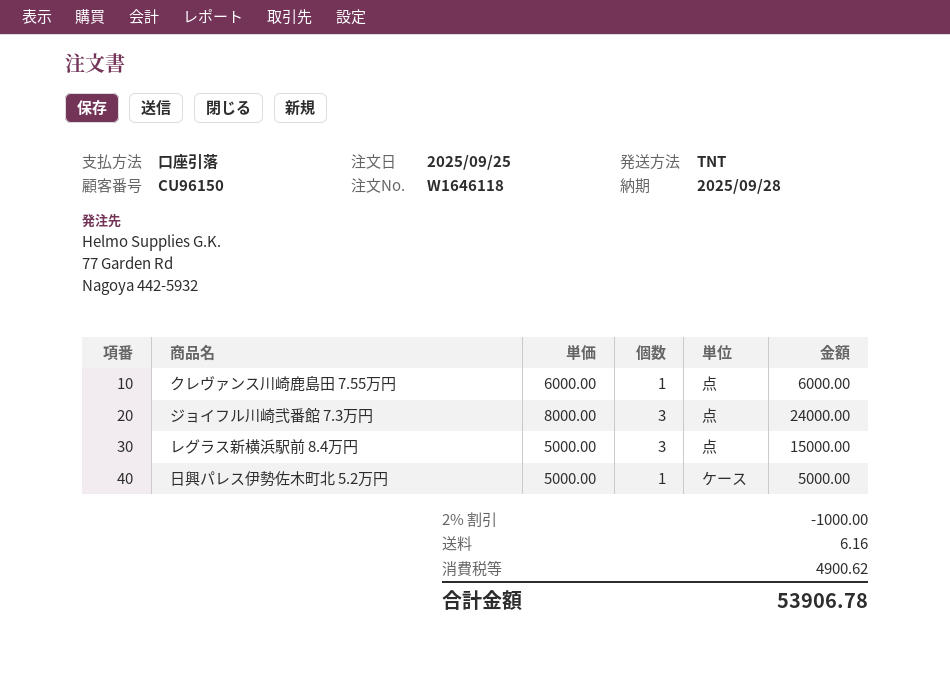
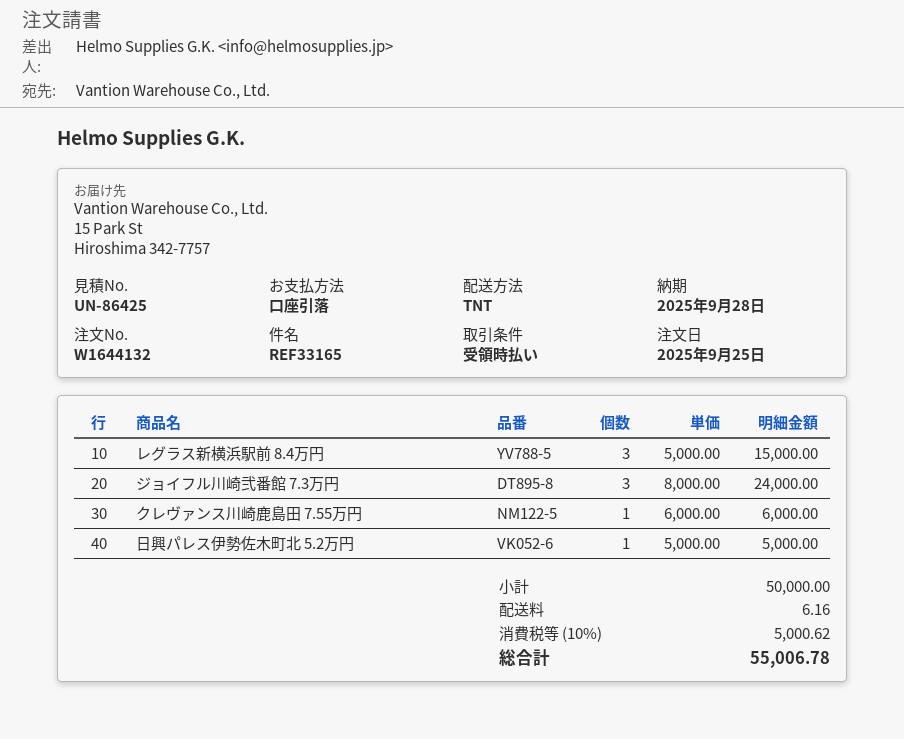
order number: W1646118 -> W1644132
discount: 2% = 1000.00 -> none
tax: 4900.62 -> 5000.62
total: 53906.78 -> 55006.78

